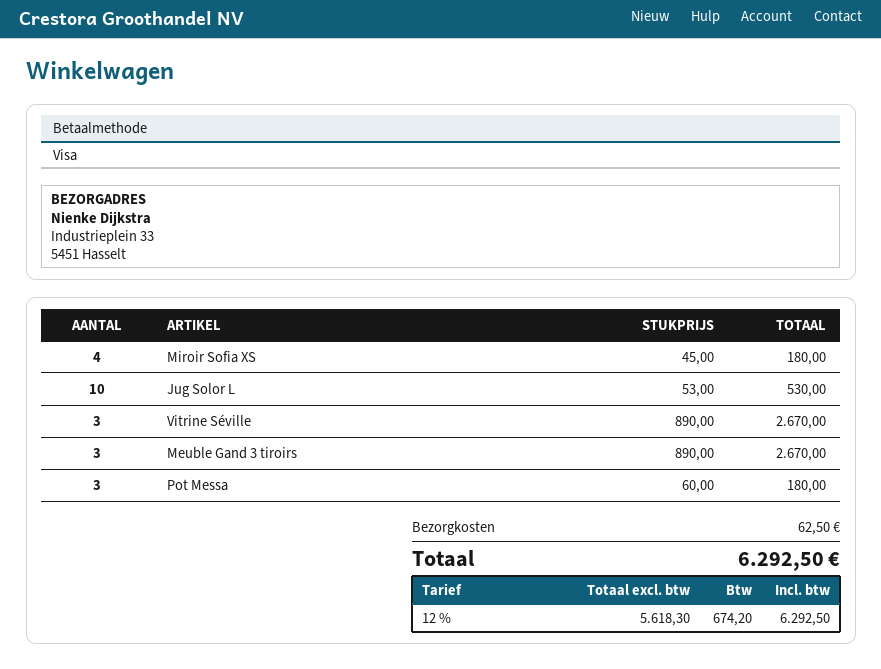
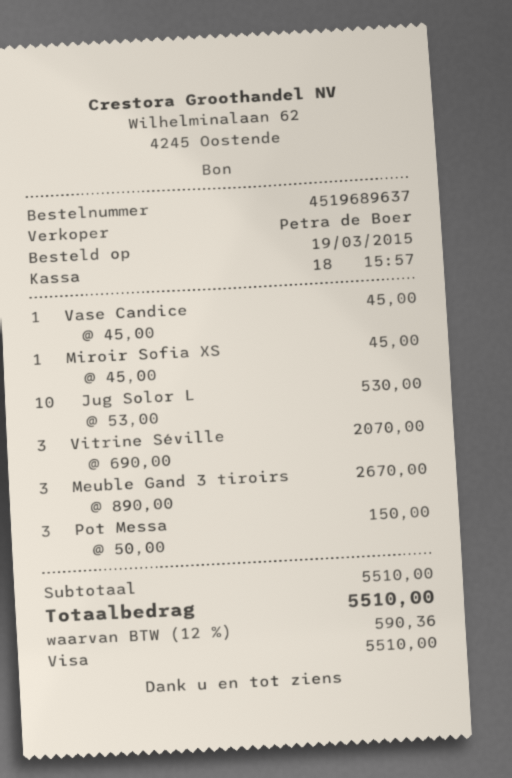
Miroir Sofia XS: 4 x 45.00 = 180.00 -> 1 x 45.00 = 45.00
Vitrine Séville: 3 x 890.00 = 2670.00 -> 3 x 690.00 = 2070.00
Pot Messa: 3 x 60.00 = 180.00 -> 3 x 50.00 = 150.00
Vase Candice: none -> 1 x 45.00 = 45.00
shipping: 62.50 -> none
tax: 12% = 674.20 -> 12% = 590.36
total: 6292.50 -> 5510.00

